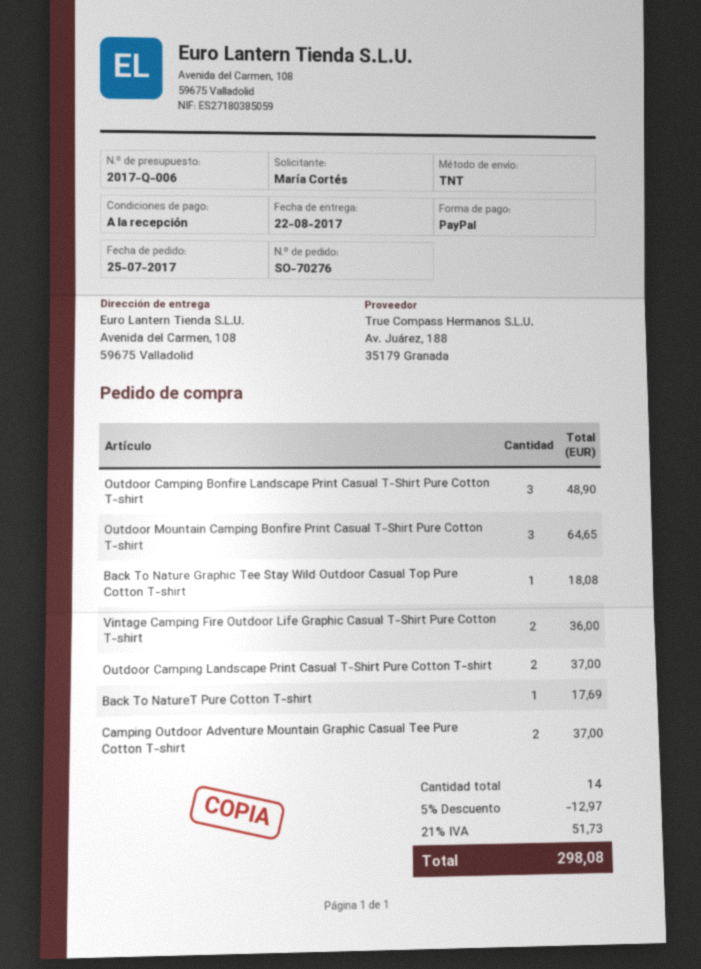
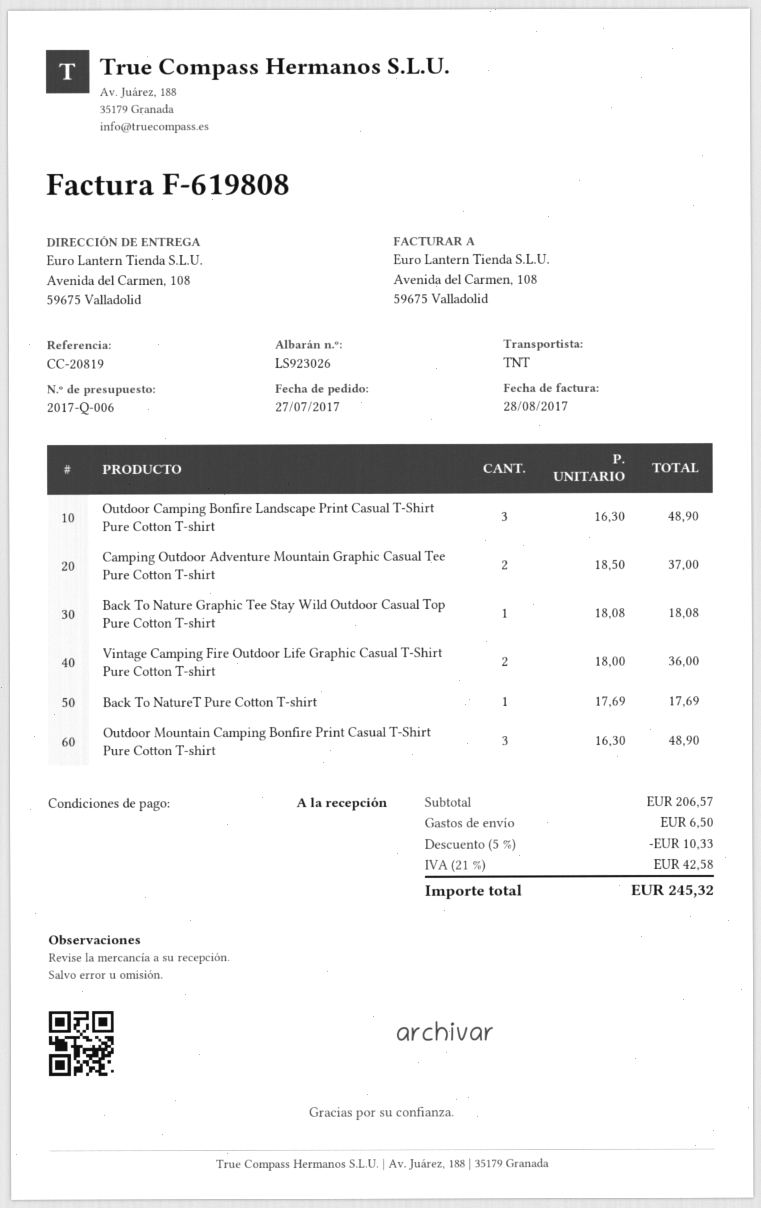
order date: 2017-07-25 -> 2017-07-27
Outdoor Mountain Camping Bonfire Print Casual T-Shirt Pure Cotton T-shirt: 3 for 64.65 -> 3 for 48.90
Outdoor Camping Landscape Print Casual T-Shirt Pure Cotton T-shirt: 2 for 37.00 -> none
discount: 5% = 12.97 -> 5% = 10.33
shipping: none -> 6.50
tax: 21% = 51.73 -> 21% = 42.58
total: 298.08 -> 245.32

